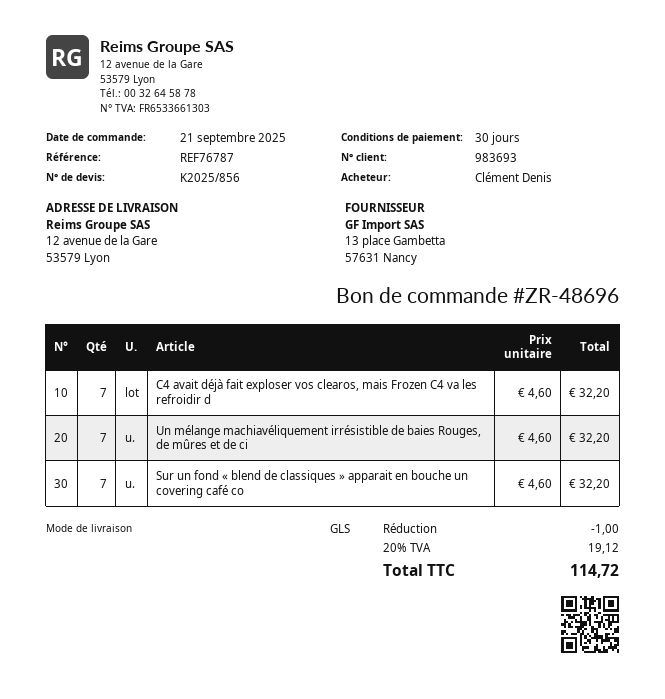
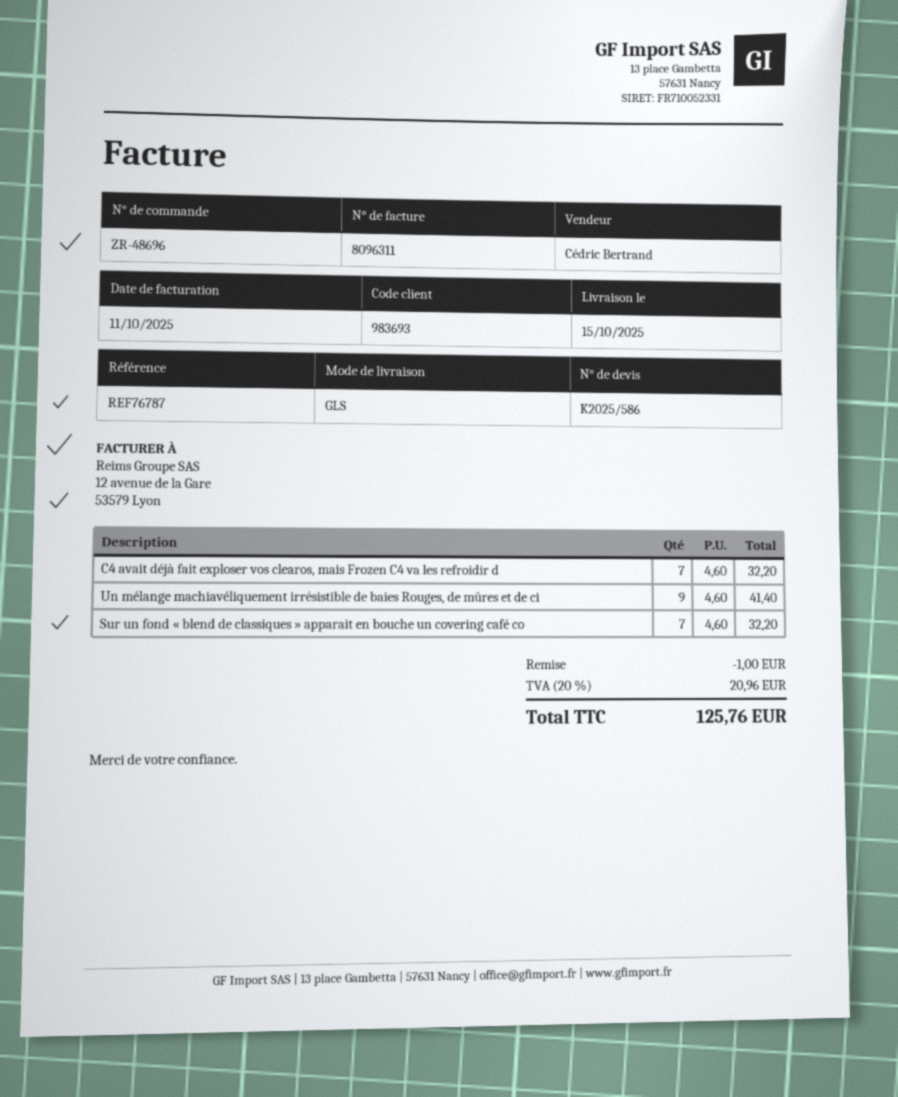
quote number: K2025/856 -> K2025/586
Un mélange machiavéliquement irrésistible de baies Rouges, de mûres et de ci: 7 x 4.60 = 32.20 -> 9 x 4.60 = 41.40
tax: 20% = 19.12 -> 20% = 20.96
total: 114.72 -> 125.76

